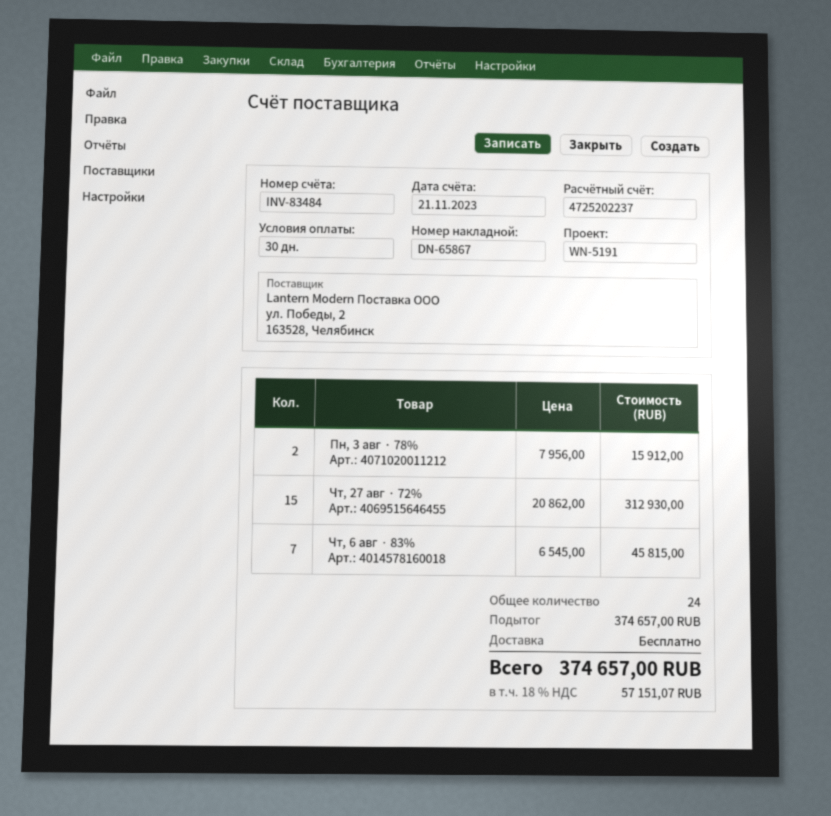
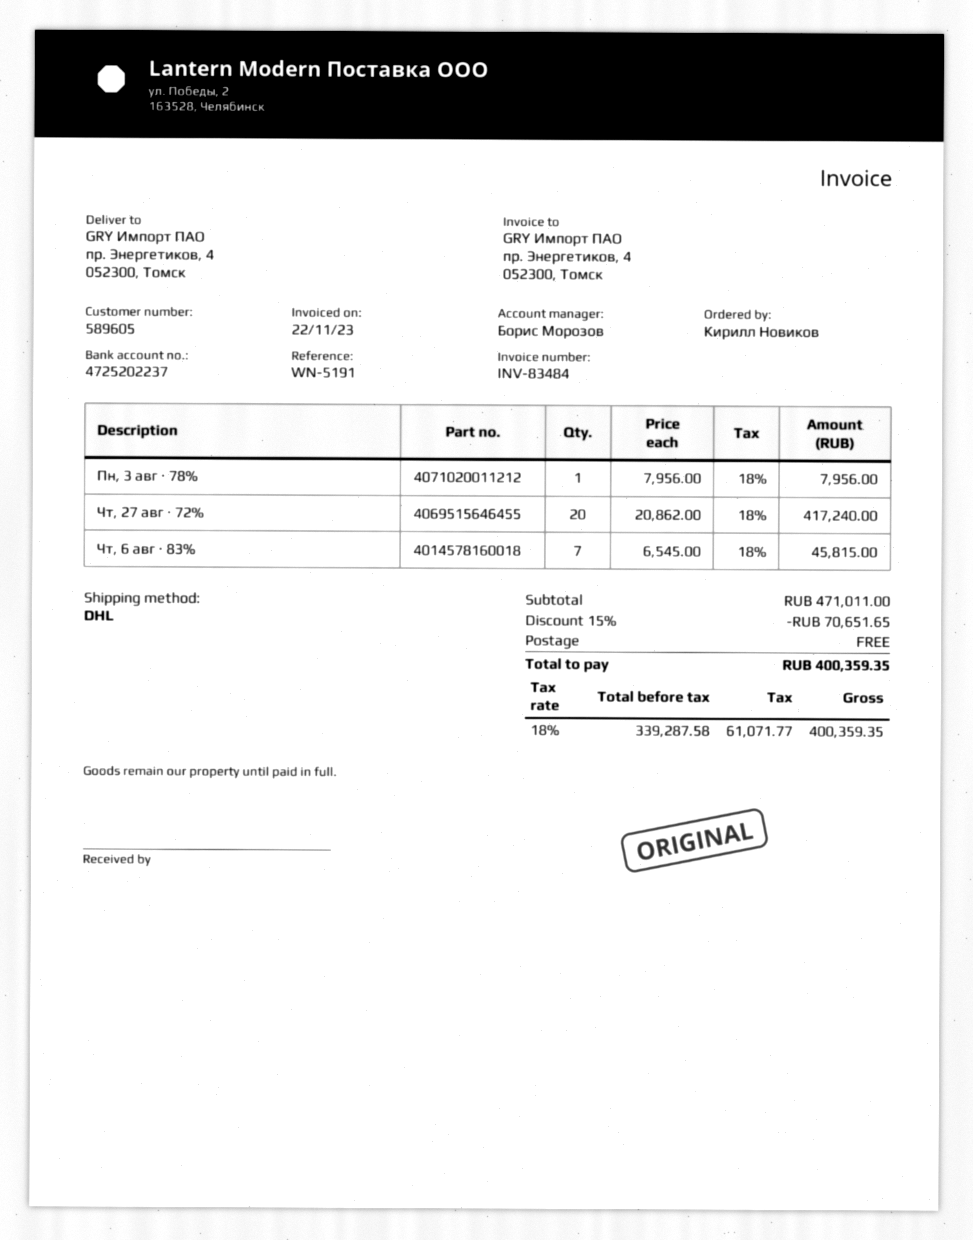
invoice date: 2023-11-21 -> 2023-11-22
Пн, 3 авг · 78%: 2 x 7956.00 = 15912.00 -> 1 x 7956.00 = 7956.00
Чт, 27 авг · 72%: 15 x 20862.00 = 312930.00 -> 20 x 20862.00 = 417240.00
subtotal: 374657.00 -> 471011.00
discount: none -> 15% = 70651.65
tax: 18% = 57151.07 -> 18% = 61071.77
total: 374657.00 -> 400359.35

